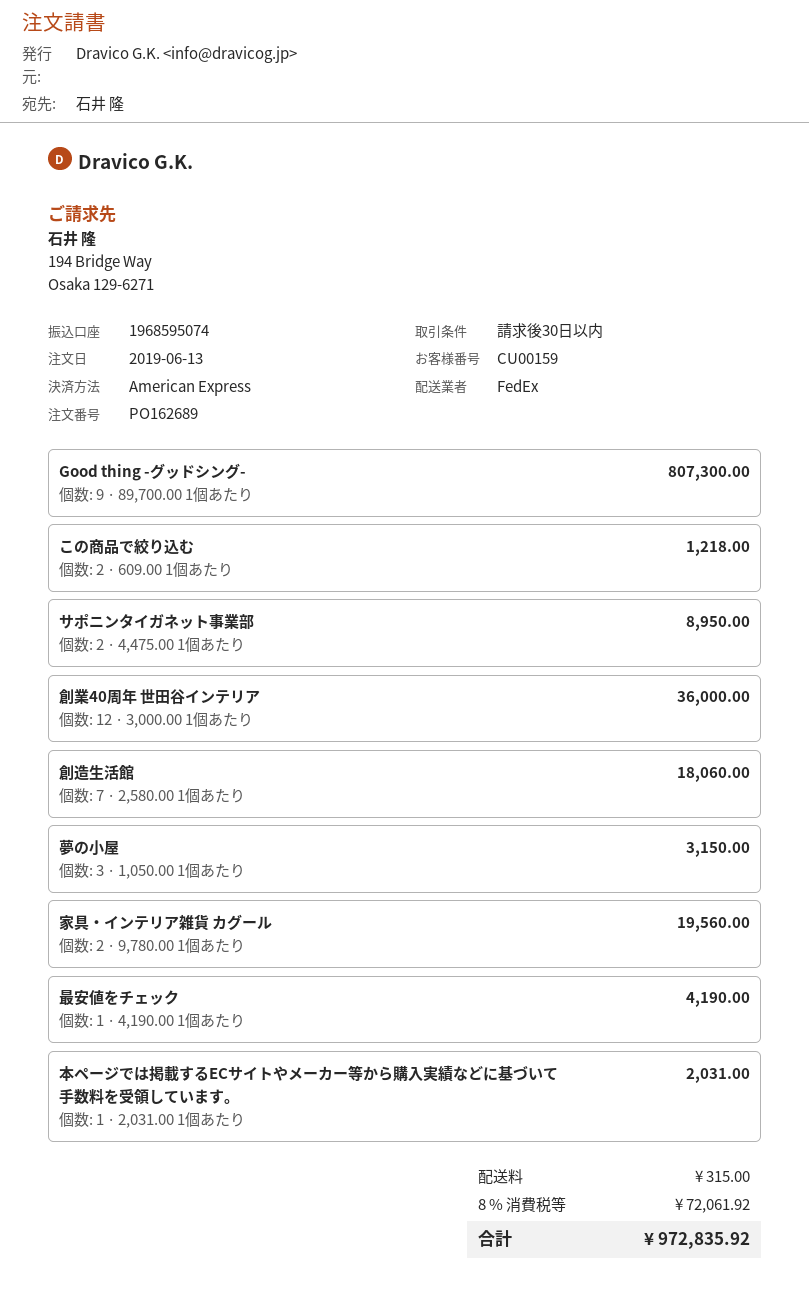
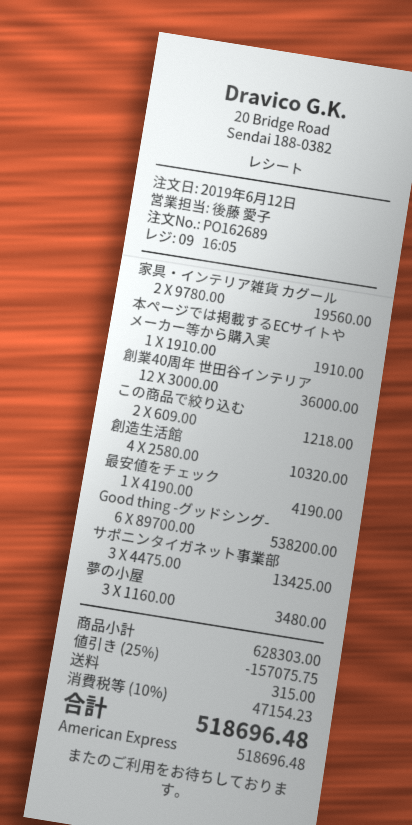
order date: 2019-06-13 -> 2019-06-12
Good thing -グッドシング-: 9 x 89700.00 = 807300.00 -> 6 x 89700.00 = 538200.00
サポニンタイガネット事業部: 2 x 4475.00 = 8950.00 -> 3 x 4475.00 = 13425.00
創造生活館: 7 x 2580.00 = 18060.00 -> 4 x 2580.00 = 10320.00
夢の小屋: 3 x 1050.00 = 3150.00 -> 3 x 1160.00 = 3480.00
本ページでは掲載するECサイトやメーカー等から購入実績などに基づいて手数料を受領しています。: 1 x 2031.00 = 2031.00 -> 1 x 1910.00 = 1910.00
discount: none -> 25% = 157075.75
tax: 8% = 72061.92 -> 10% = 47154.23
total: 972835.92 -> 518696.48

